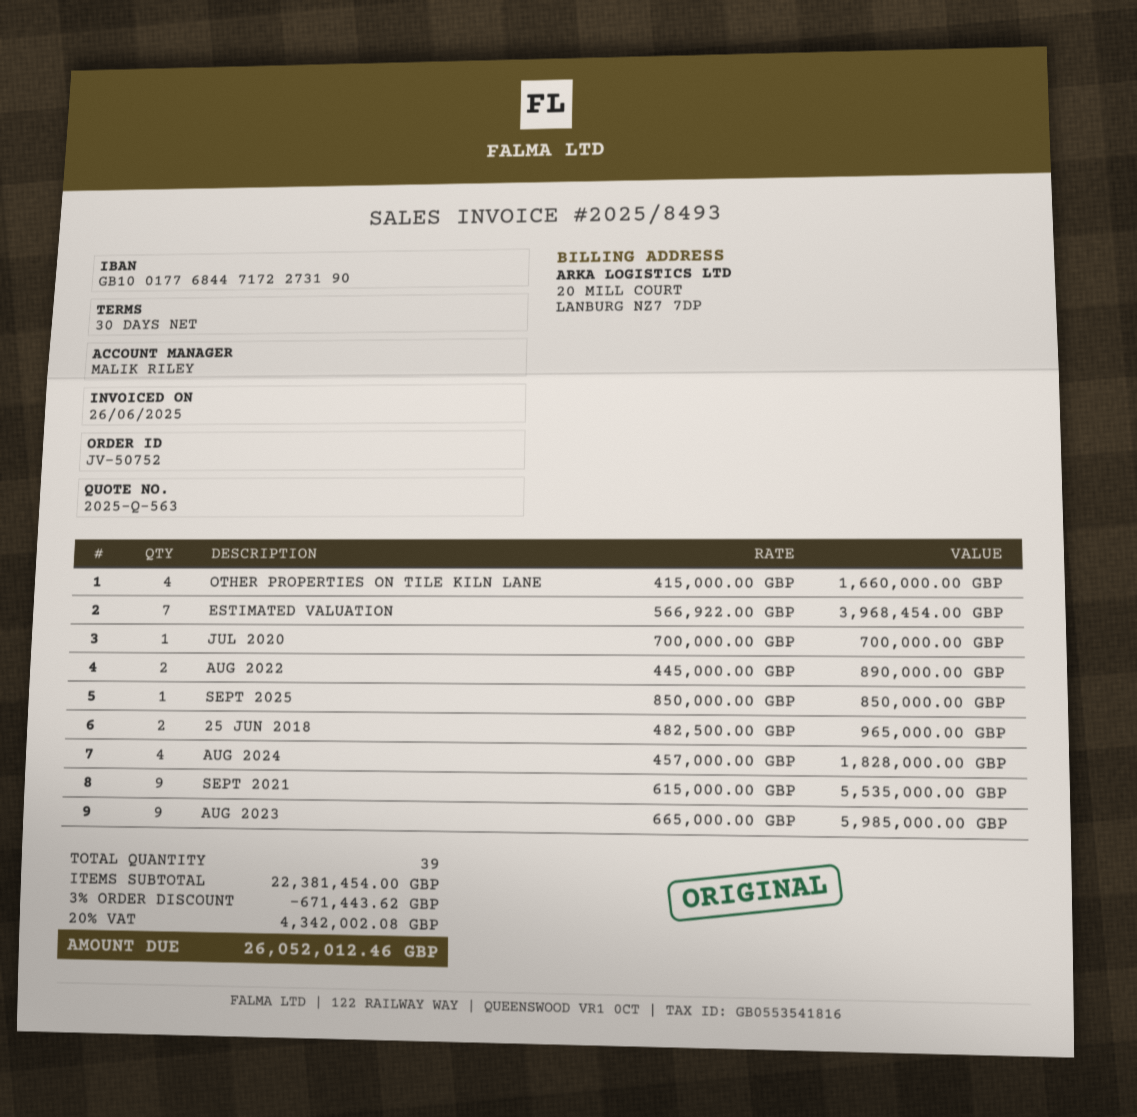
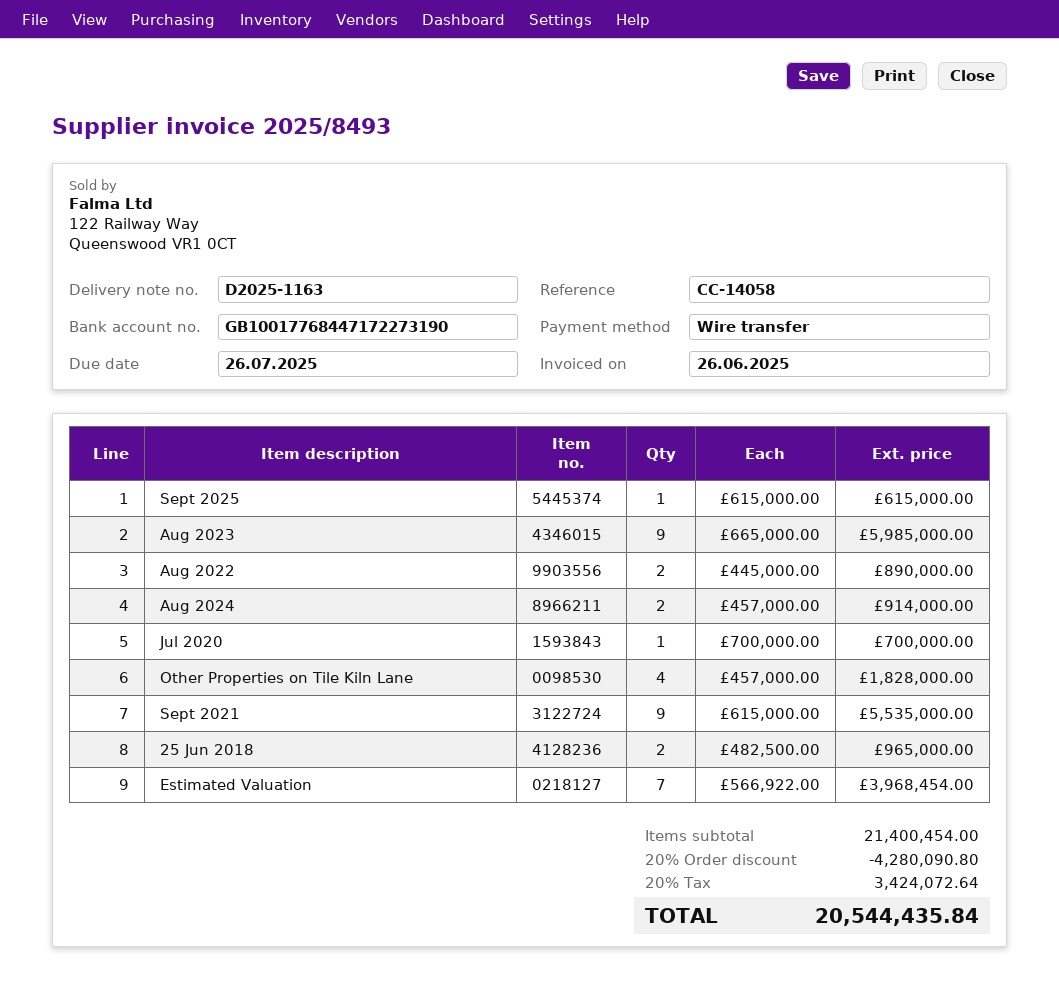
OTHER PROPERTIES ON TILE KILN LANE: 4 x 415000.00 = 1660000.00 -> 4 x 457000.00 = 1828000.00
SEPT 2025: 1 x 850000.00 = 850000.00 -> 1 x 615000.00 = 615000.00
AUG 2024: 4 x 457000.00 = 1828000.00 -> 2 x 457000.00 = 914000.00
subtotal: 22381454.00 -> 21400454.00
discount: 3% = 671443.62 -> 20% = 4280090.80
tax: 20% = 4342002.08 -> 20% = 3424072.64
total: 26052012.46 -> 20544435.84

